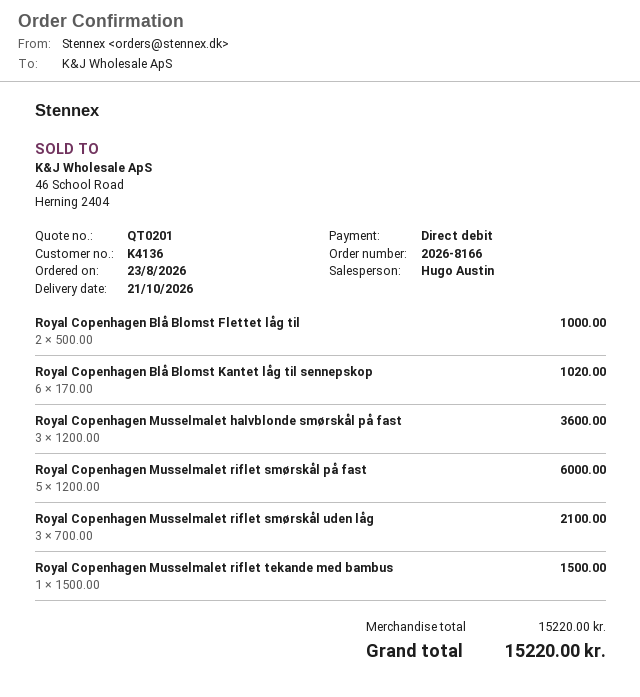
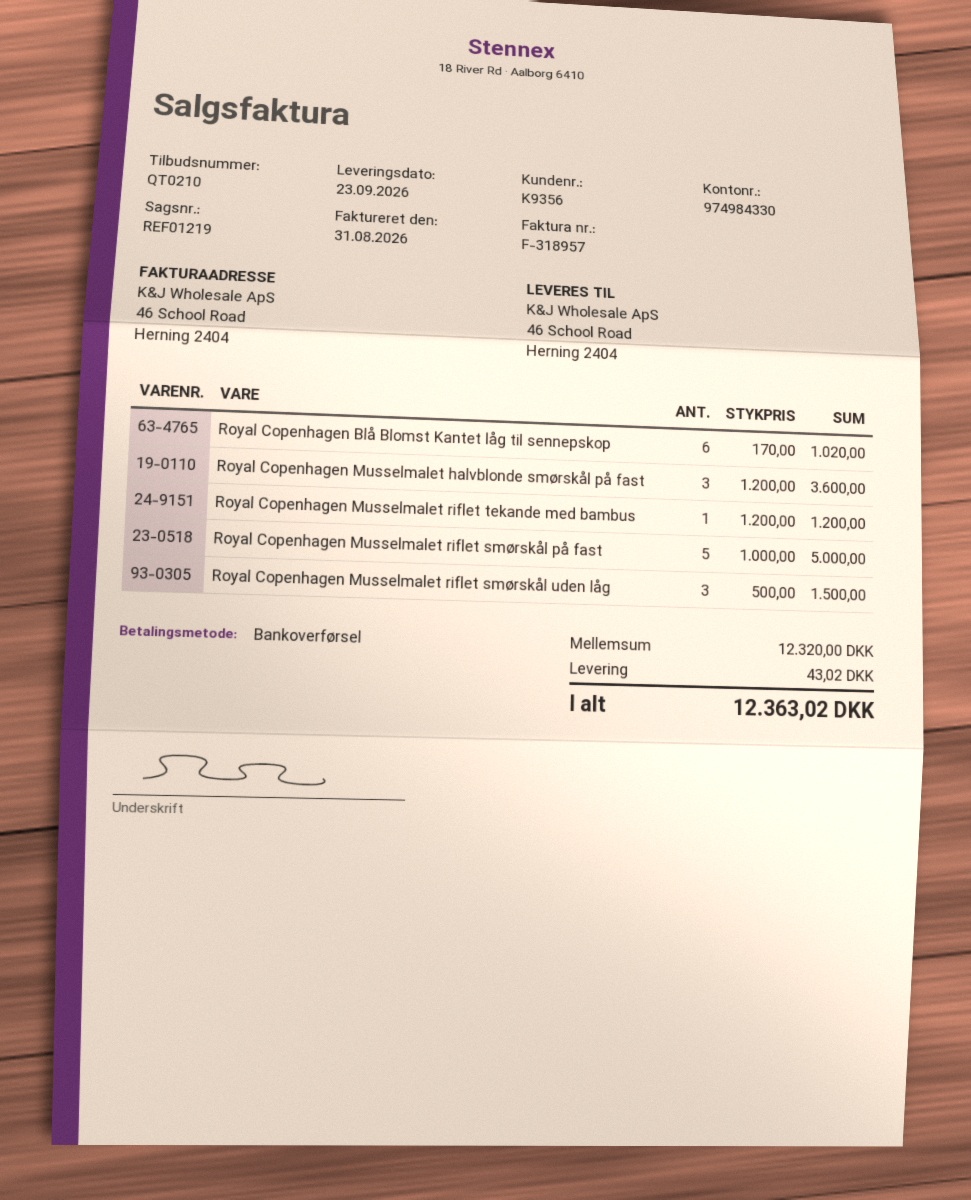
quote number: QT0201 -> QT0210
delivery date: 2026-10-21 -> 2026-09-23
customer number: K4136 -> K9356
payment method: direct debit -> bank transfer
Royal Copenhagen Blå Blomst Flettet låg til: 2 x 500.00 = 1000.00 -> none
Royal Copenhagen Musselmalet riflet smørskål på fast: 5 x 1200.00 = 6000.00 -> 5 x 1000.00 = 5000.00
Royal Copenhagen Musselmalet riflet smørskål uden låg: 3 x 700.00 = 2100.00 -> 3 x 500.00 = 1500.00
Royal Copenhagen Musselmalet riflet tekande med bambus: 1 x 1500.00 = 1500.00 -> 1 x 1200.00 = 1200.00
subtotal: 15220.00 -> 12320.00
shipping: none -> 43.02
total: 15220.00 -> 12363.02

